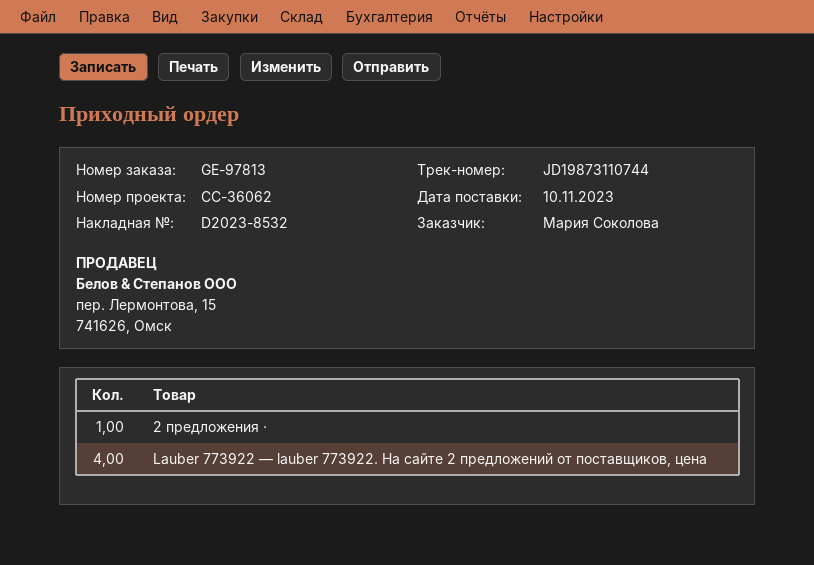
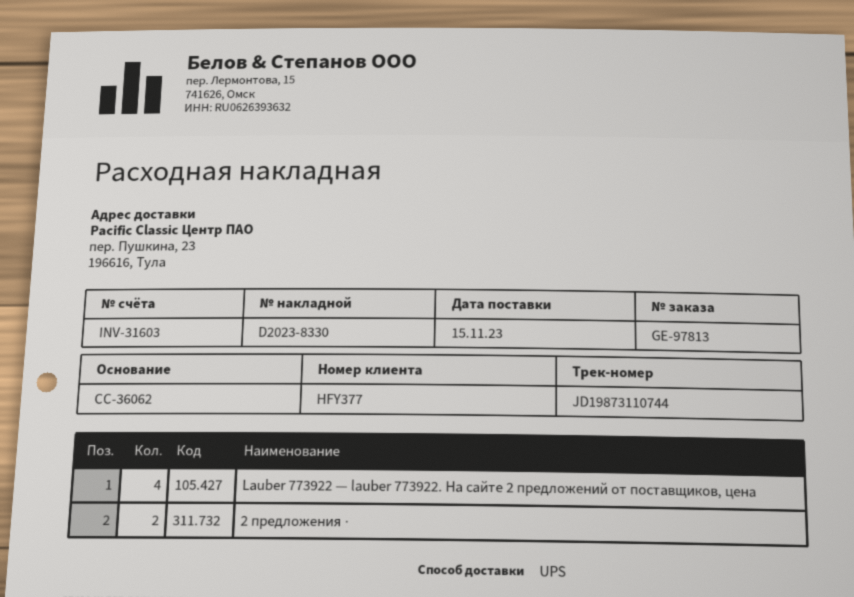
delivery note number: D2023-8532 -> D2023-8330
delivery date: 2023-11-10 -> 2023-11-15
2 предложения ·: 1 -> 2

